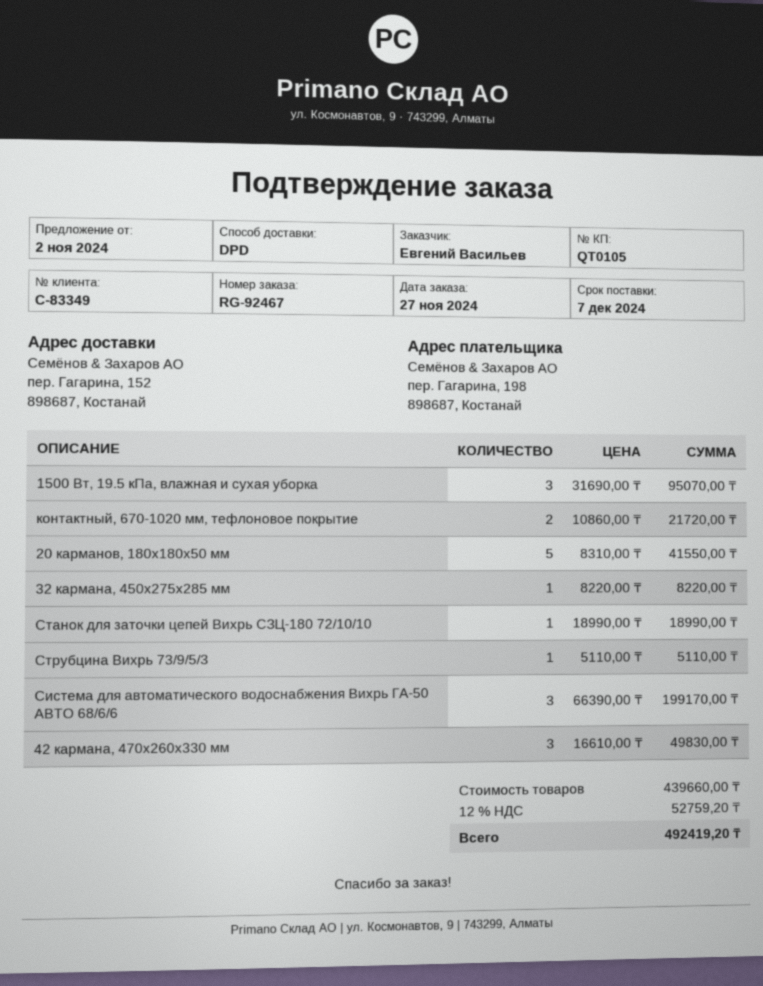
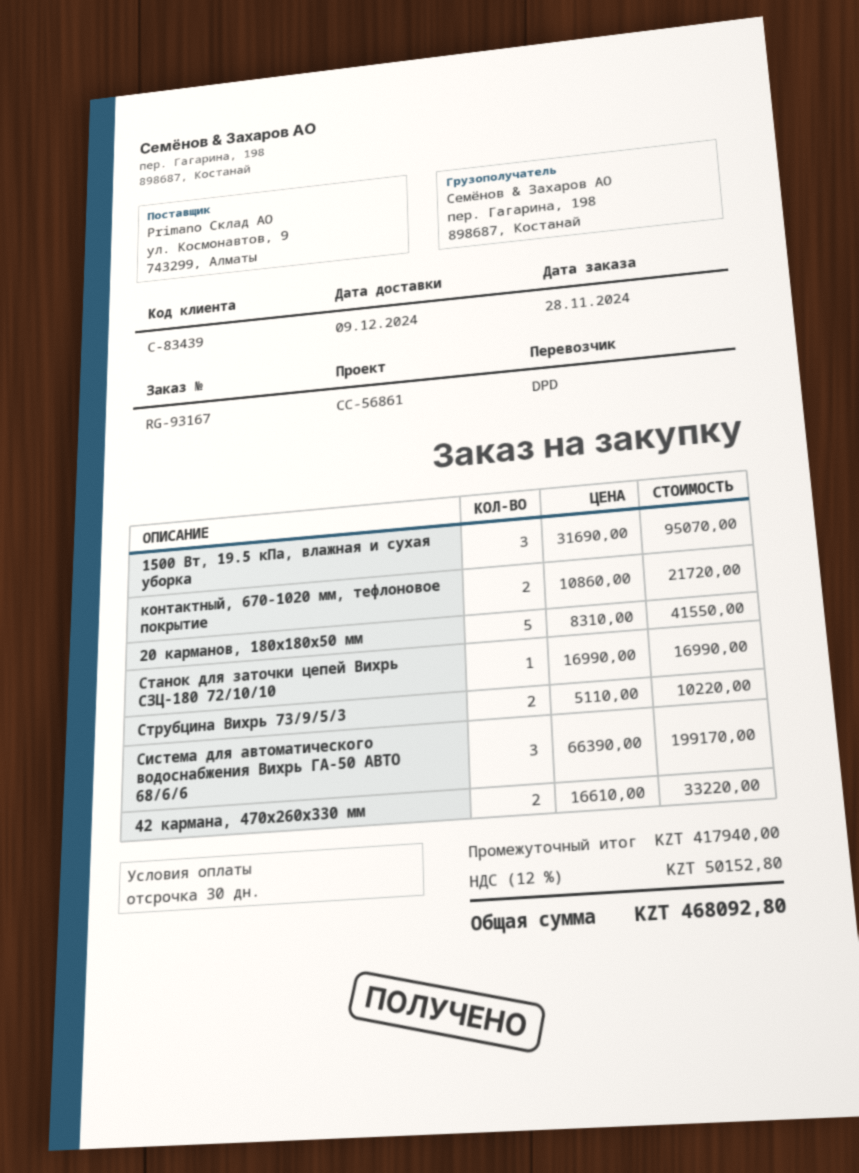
order number: RG-92467 -> RG-93167
order date: 2024-11-27 -> 2024-11-28
delivery date: 2024-12-07 -> 2024-12-09
customer number: C-83349 -> C-83439
ship to: пер. Гагарина, 152, 898687, Костанай -> пер. Гагарина, 198, 898687, Костанай
32 кармана, 450x275x285 мм: 1 x 8220.00 = 8220.00 -> none
Станок для заточки цепей Вихрь СЗЦ-180 72/10/10: 1 x 18990.00 = 18990.00 -> 1 x 16990.00 = 16990.00
Струбцина Вихрь 73/9/5/3: 1 x 5110.00 = 5110.00 -> 2 x 5110.00 = 10220.00
42 кармана, 470x260x330 мм: 3 x 16610.00 = 49830.00 -> 2 x 16610.00 = 33220.00
subtotal: 439660.00 -> 417940.00
tax: 12% = 52759.20 -> 12% = 50152.80
total: 492419.20 -> 468092.80

